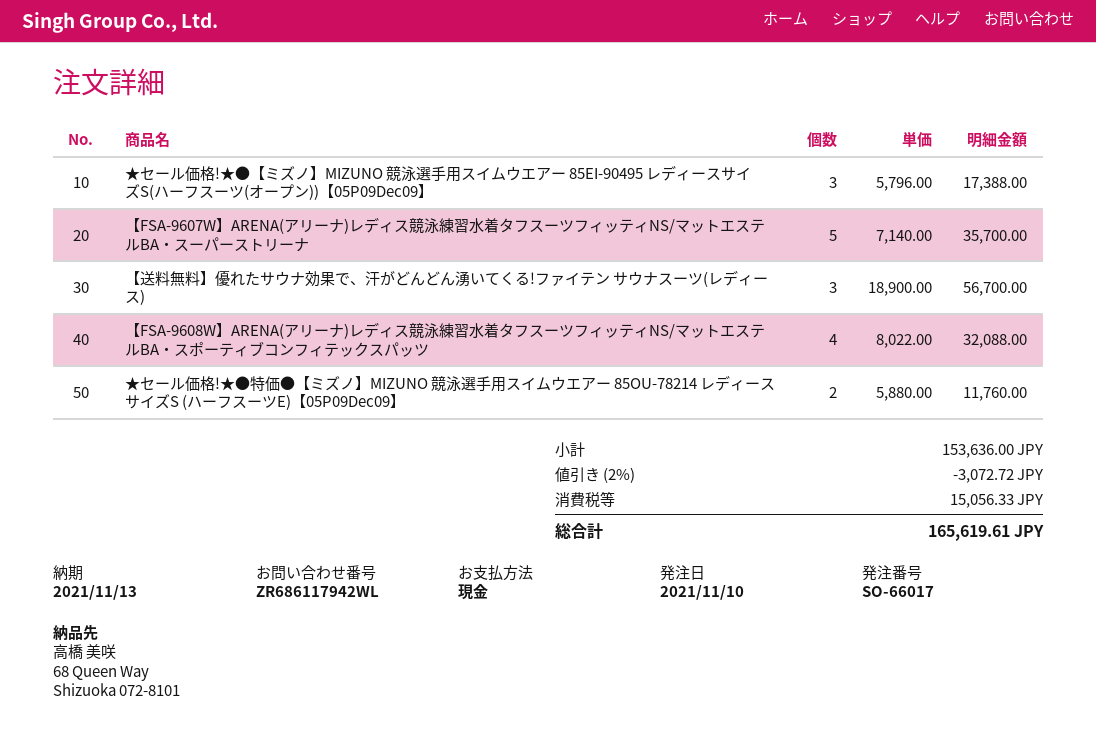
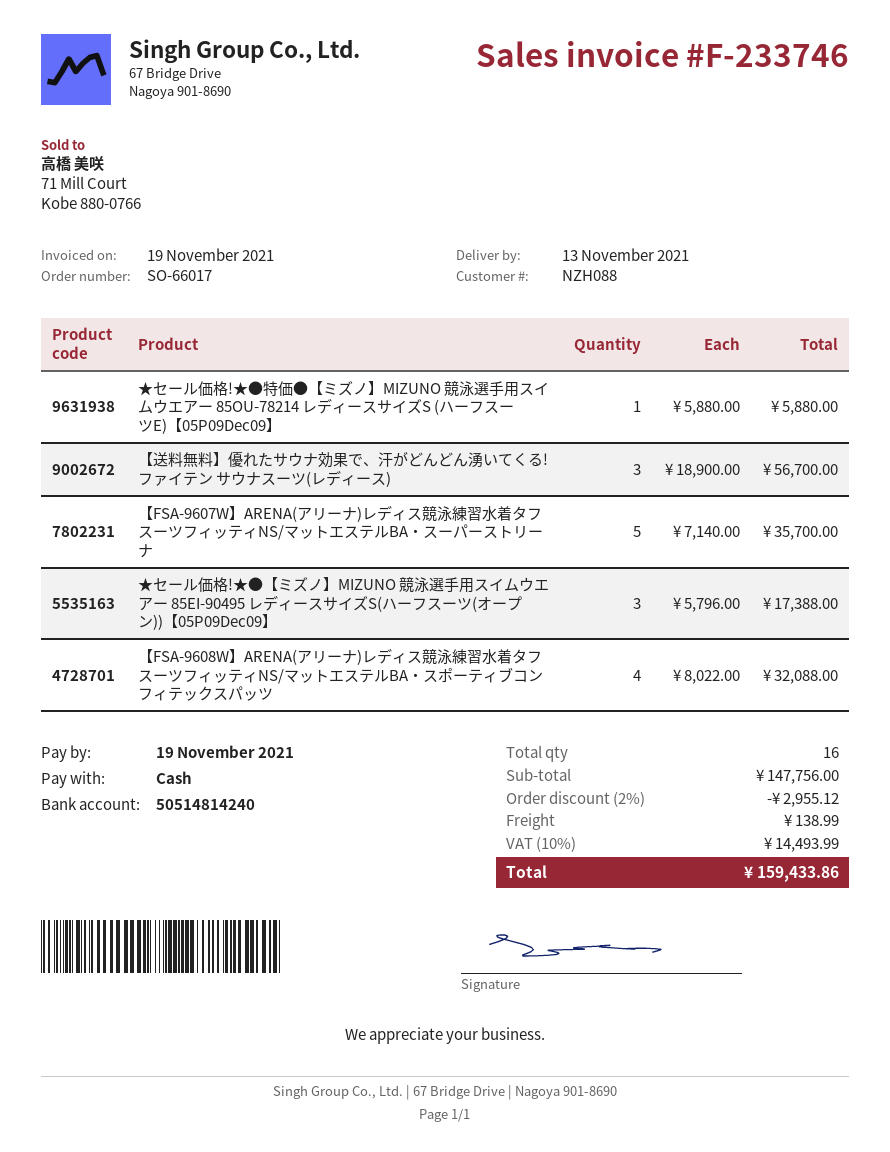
★セール価格!★●特価●【ミズノ】MIZUNO 競泳選手用スイムウエアー 85OU-78214 レディースサイズS (ハーフスーツE)【05P09Dec09】: 2 x 5880.00 = 11760.00 -> 1 x 5880.00 = 5880.00
subtotal: 153636.00 -> 147756.00
discount: 2% = 3072.72 -> 2% = 2955.12
shipping: none -> 138.99
tax: 15056.33 -> 14493.99
total: 165619.61 -> 159433.86

